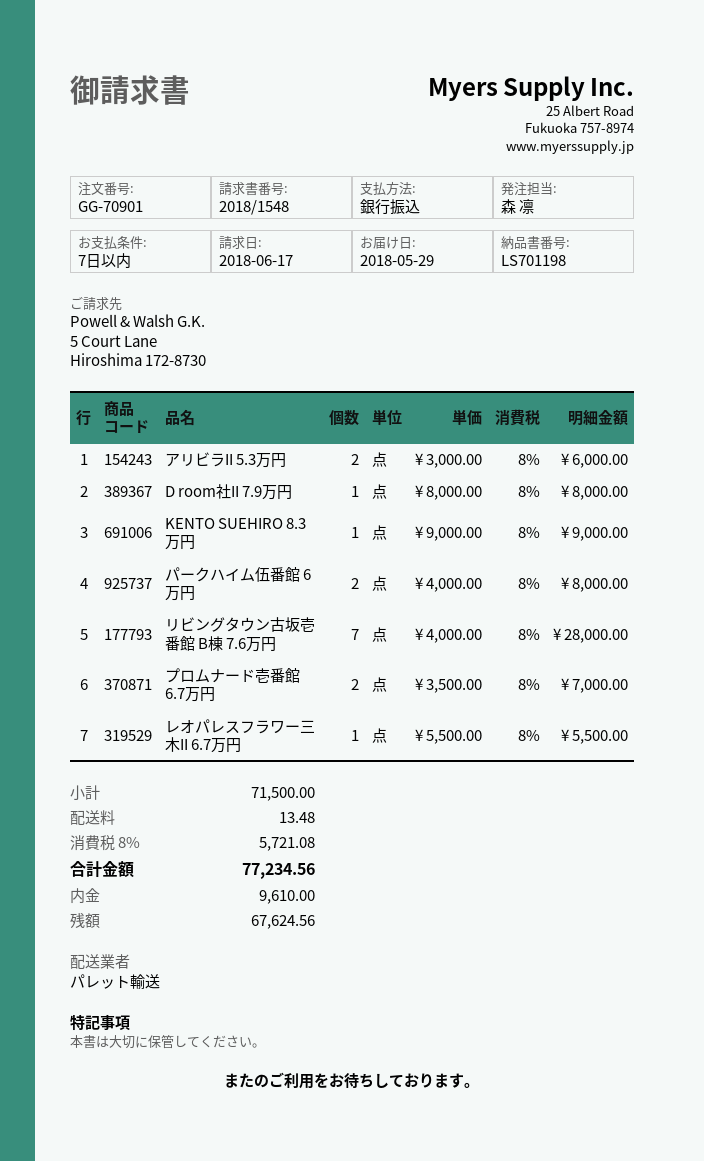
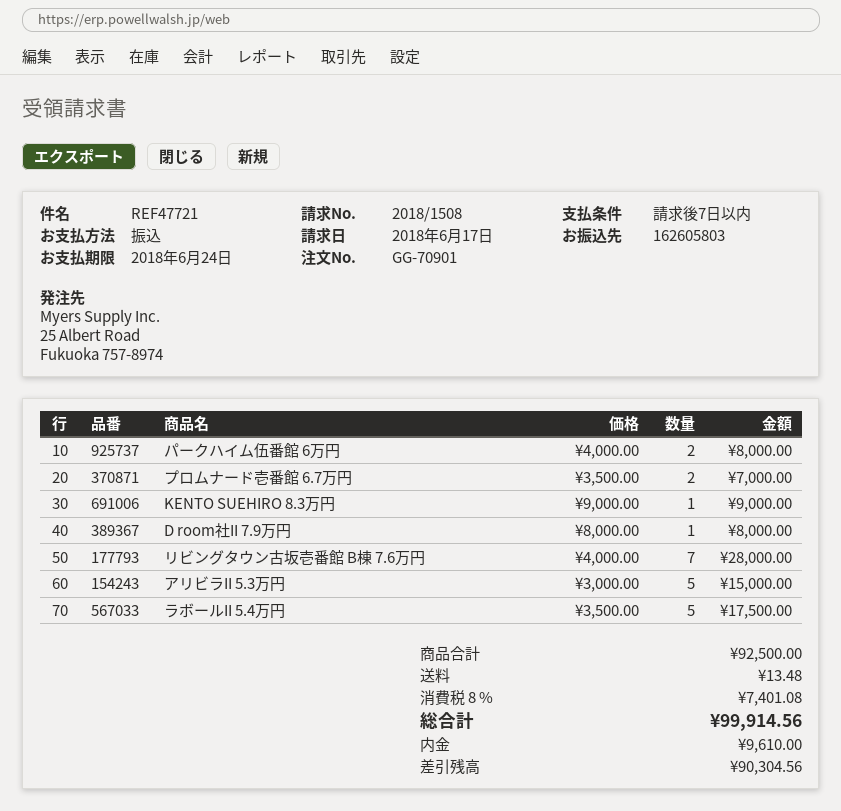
invoice number: 2018/1548 -> 2018/1508
アリビラII 5.3万円: 2 x 3000.00 = 6000.00 -> 5 x 3000.00 = 15000.00
レオパレスフラワー三木II 6.7万円: 1 x 5500.00 = 5500.00 -> none
ラボールII 5.4万円: none -> 5 x 3500.00 = 17500.00
subtotal: 71500.00 -> 92500.00
tax: 8% = 5721.08 -> 8% = 7401.08
total: 77234.56 -> 99914.56
balance: 67624.56 -> 90304.56

